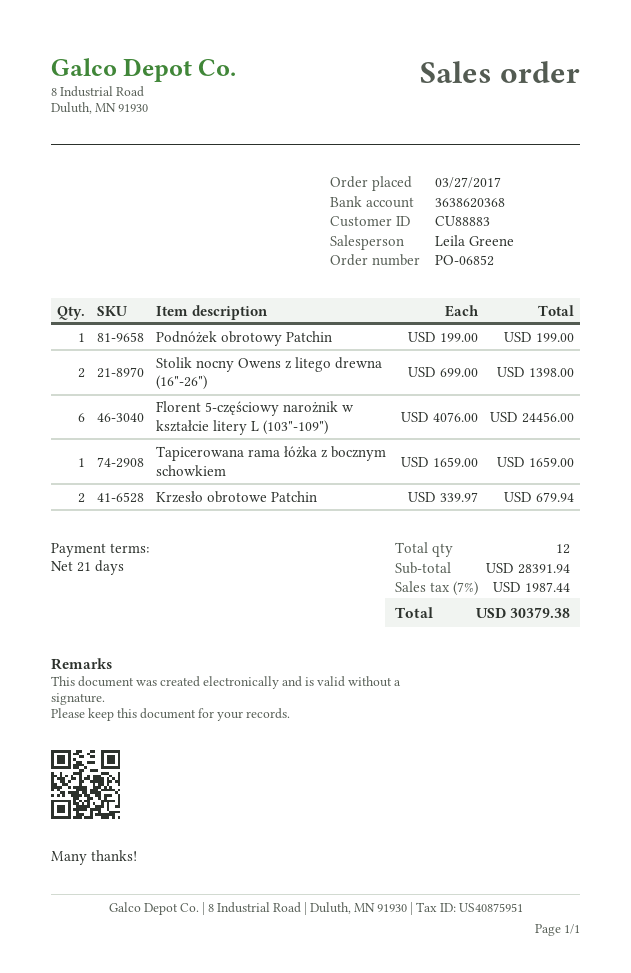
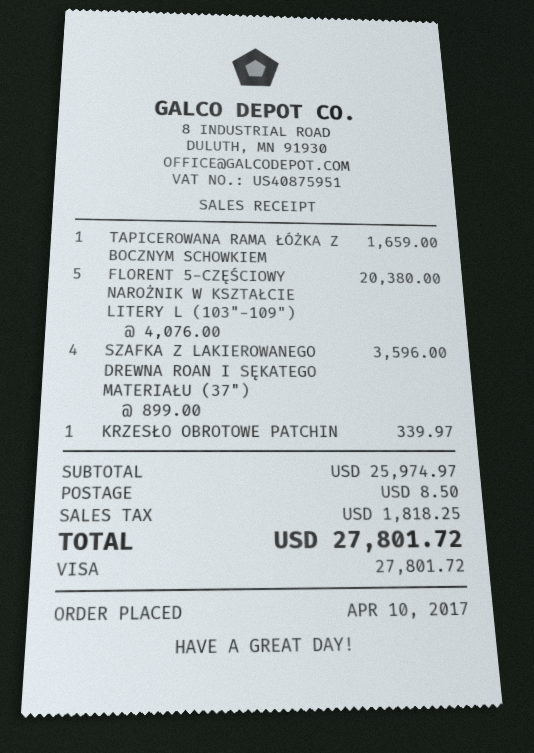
order date: 2017-03-27 -> 2017-04-10
Podnóżek obrotowy Patchin: 1 x 199.00 = 199.00 -> none
Stolik nocny Owens z litego drewna (16"-26"): 2 x 699.00 = 1398.00 -> none
Florent 5-częściowy narożnik w kształcie litery L (103"-109"): 6 x 4076.00 = 24456.00 -> 5 x 4076.00 = 20380.00
Krzesło obrotowe Patchin: 2 x 339.97 = 679.94 -> 1 x 339.97 = 339.97
SZAFKA Z LAKIEROWANEGO DREWNA ROAN I SĘKATEGO MATERIAŁU (37"): none -> 4 x 899.00 = 3596.00
subtotal: 28391.94 -> 25974.97
shipping: none -> 8.50
tax: 1987.44 -> 1818.25
total: 30379.38 -> 27801.72

